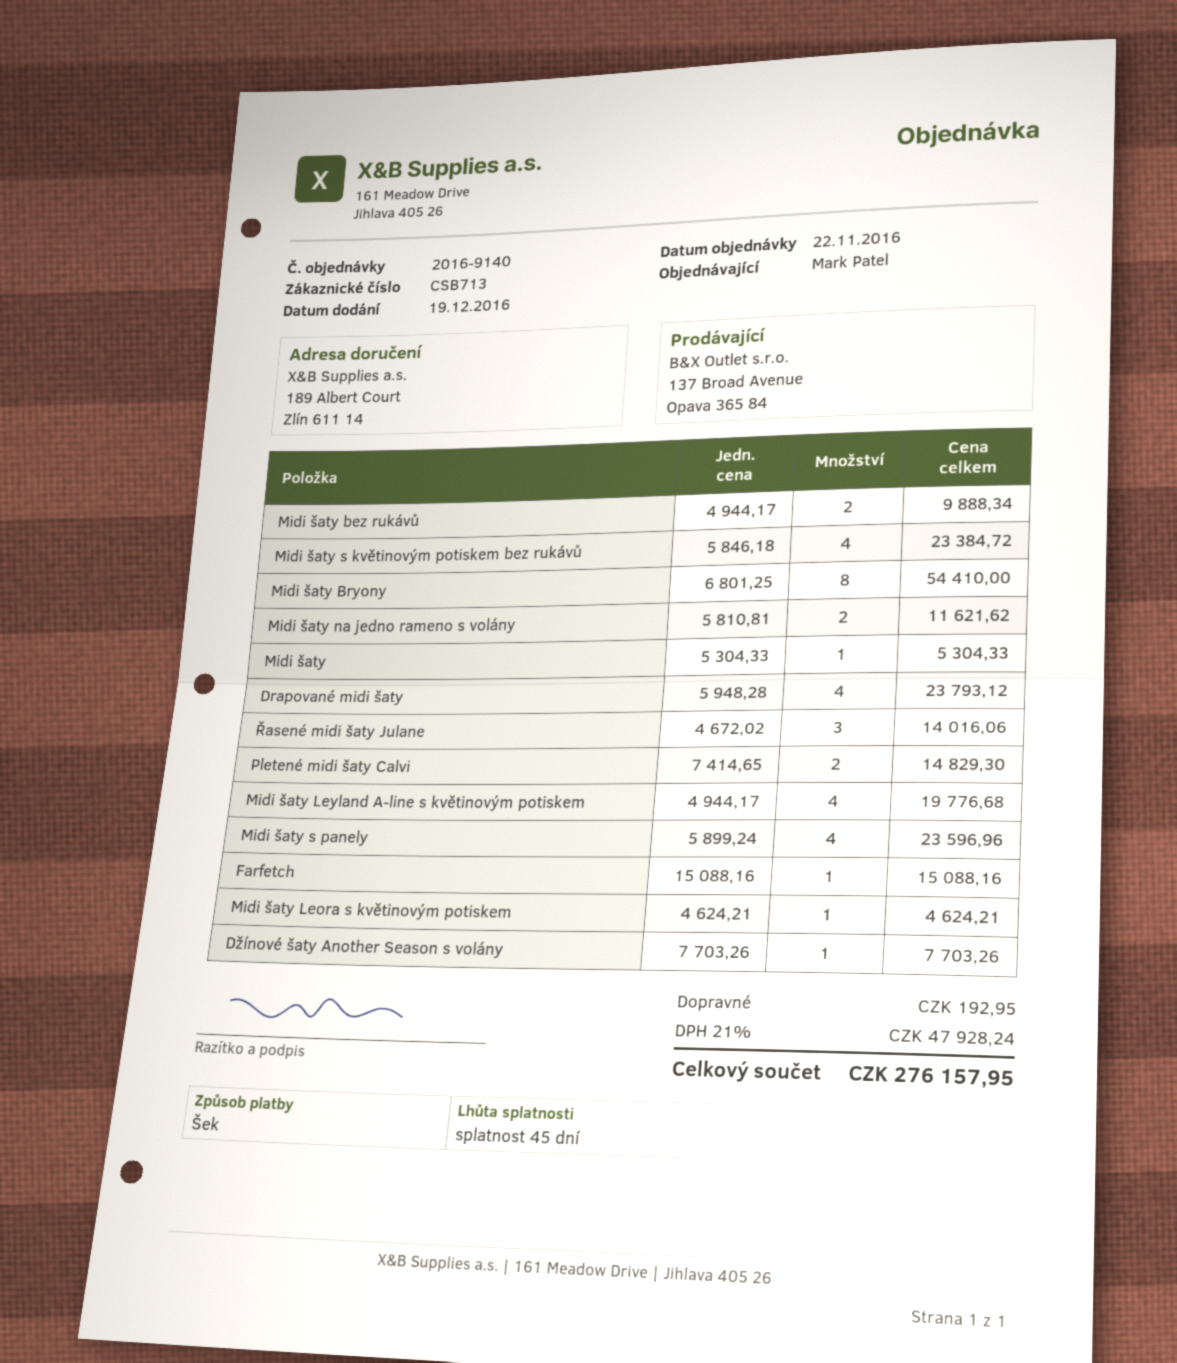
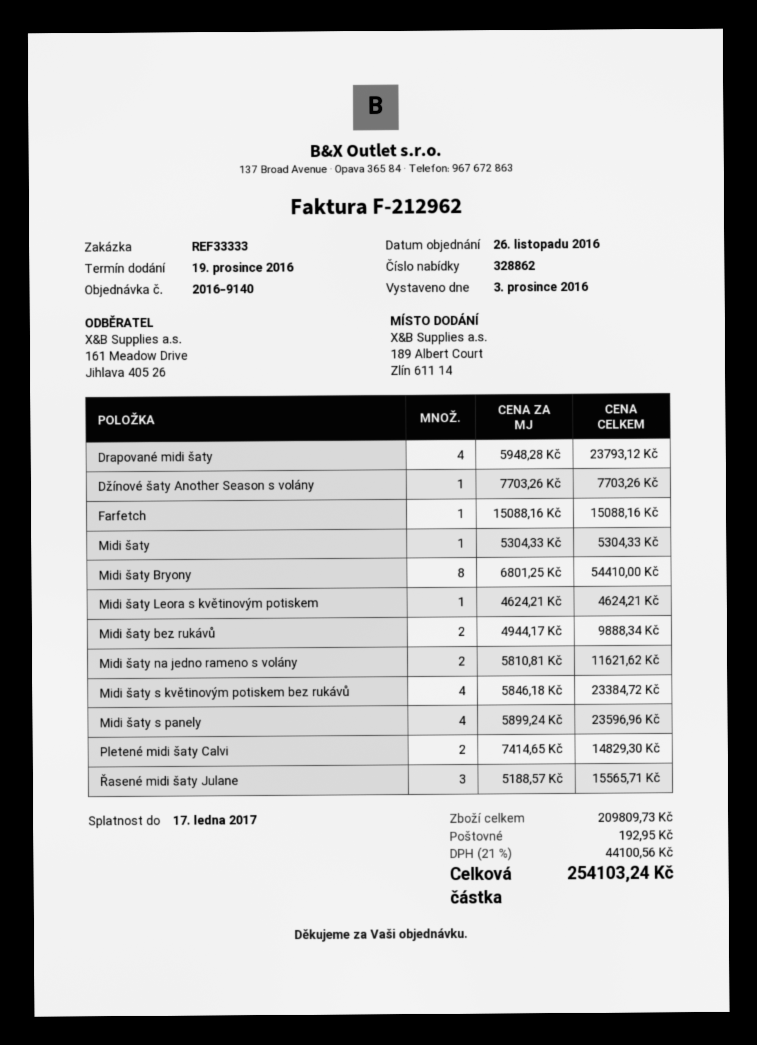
order date: 2016-11-22 -> 2016-11-26
Řasené midi šaty Julane: 3 x 4672.02 = 14016.06 -> 3 x 5188.57 = 15565.71
Midi šaty Leyland A-line s květinovým potiskem: 4 x 4944.17 = 19776.68 -> none
tax: 21% = 47928.24 -> 21% = 44100.56
total: 276157.95 -> 254103.24

